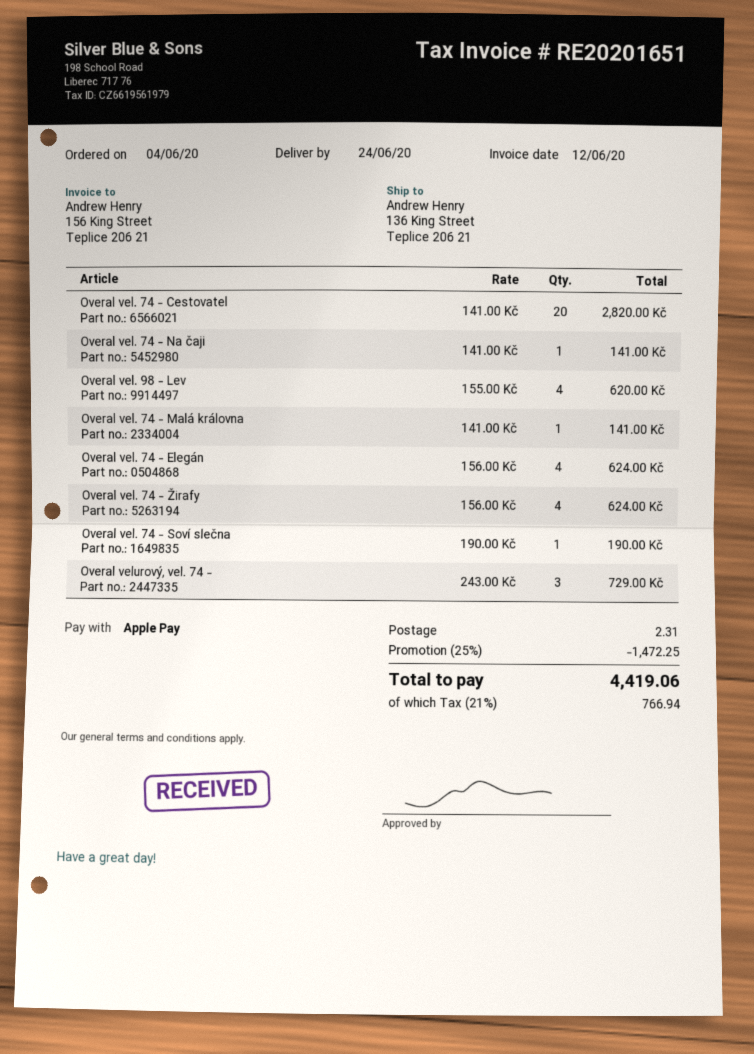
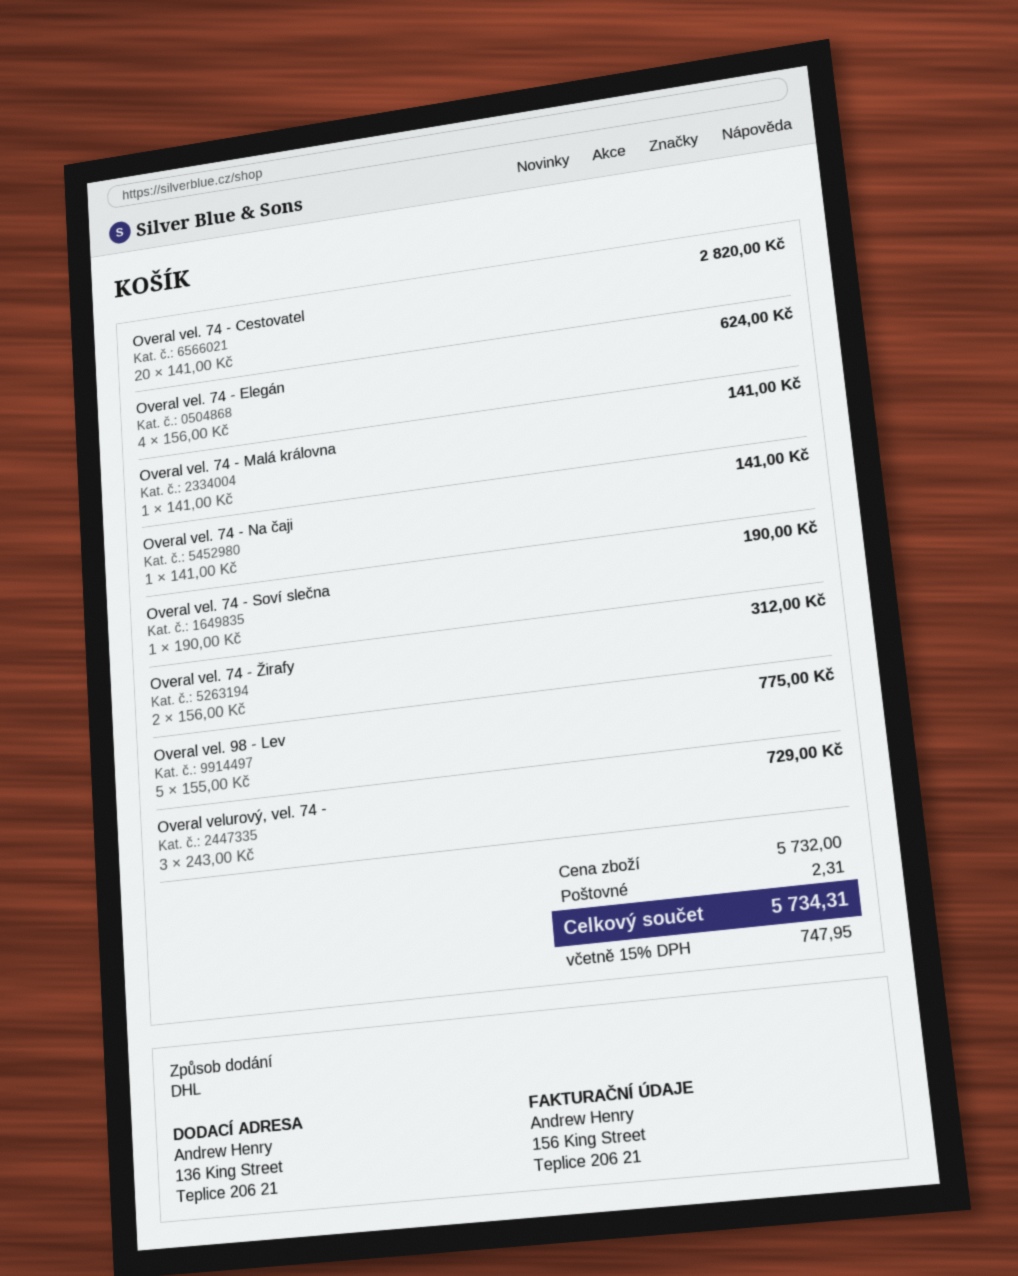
Overal vel. 98 - Lev: 4 x 155.00 = 620.00 -> 5 x 155.00 = 775.00
Overal vel. 74 - Žirafy: 4 x 156.00 = 624.00 -> 2 x 156.00 = 312.00
discount: 25% = 1472.25 -> none
tax: 21% = 766.94 -> 15% = 747.95
total: 4419.06 -> 5734.31

